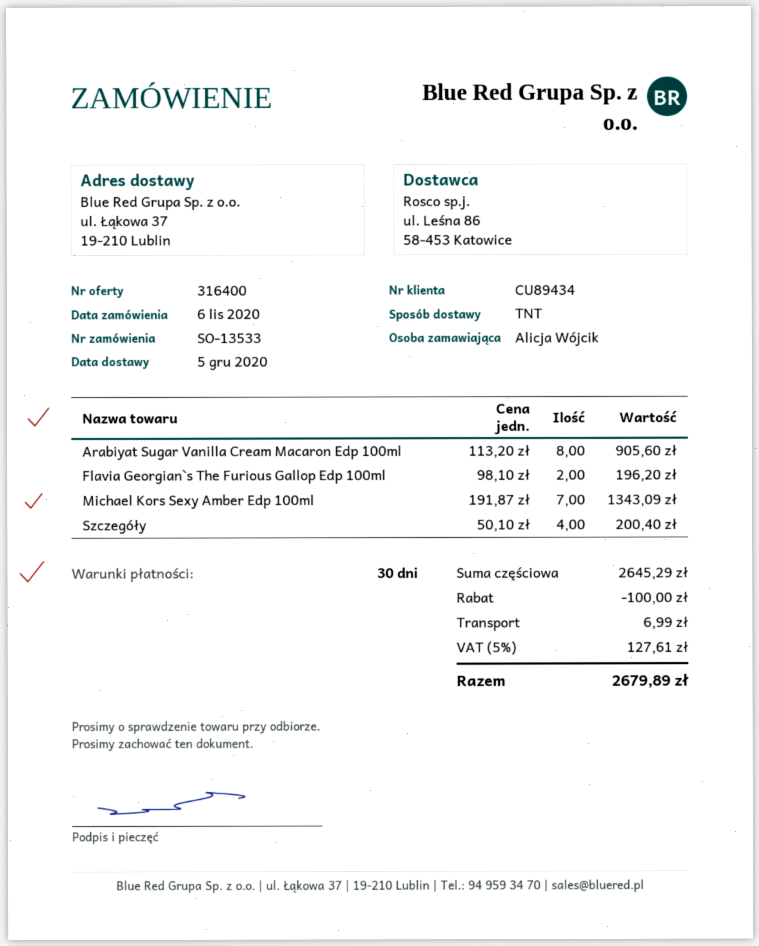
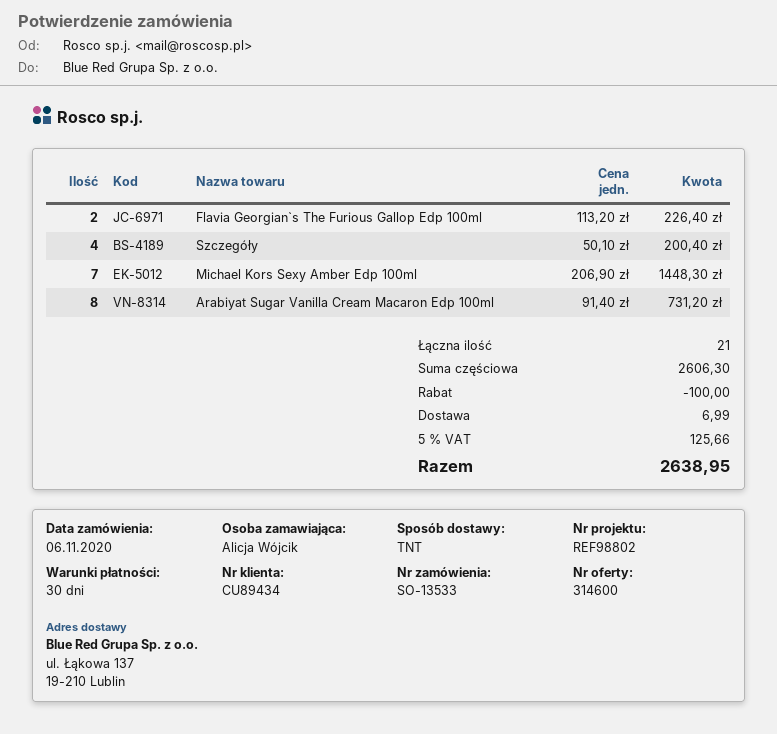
quote number: 316400 -> 314600
ship to: ul. Łąkowa 37, 19-210 Lublin -> ul. Łąkowa 137, 19-210 Lublin
Arabiyat Sugar Vanilla Cream Macaron Edp 100ml: 8 x 113.20 = 905.60 -> 8 x 91.40 = 731.20
Flavia Georgian`s The Furious Gallop Edp 100ml: 2 x 98.10 = 196.20 -> 2 x 113.20 = 226.40
Michael Kors Sexy Amber Edp 100ml: 7 x 191.87 = 1343.09 -> 7 x 206.90 = 1448.30
subtotal: 2645.29 -> 2606.30
tax: 5% = 127.61 -> 5% = 125.66
total: 2679.89 -> 2638.95

